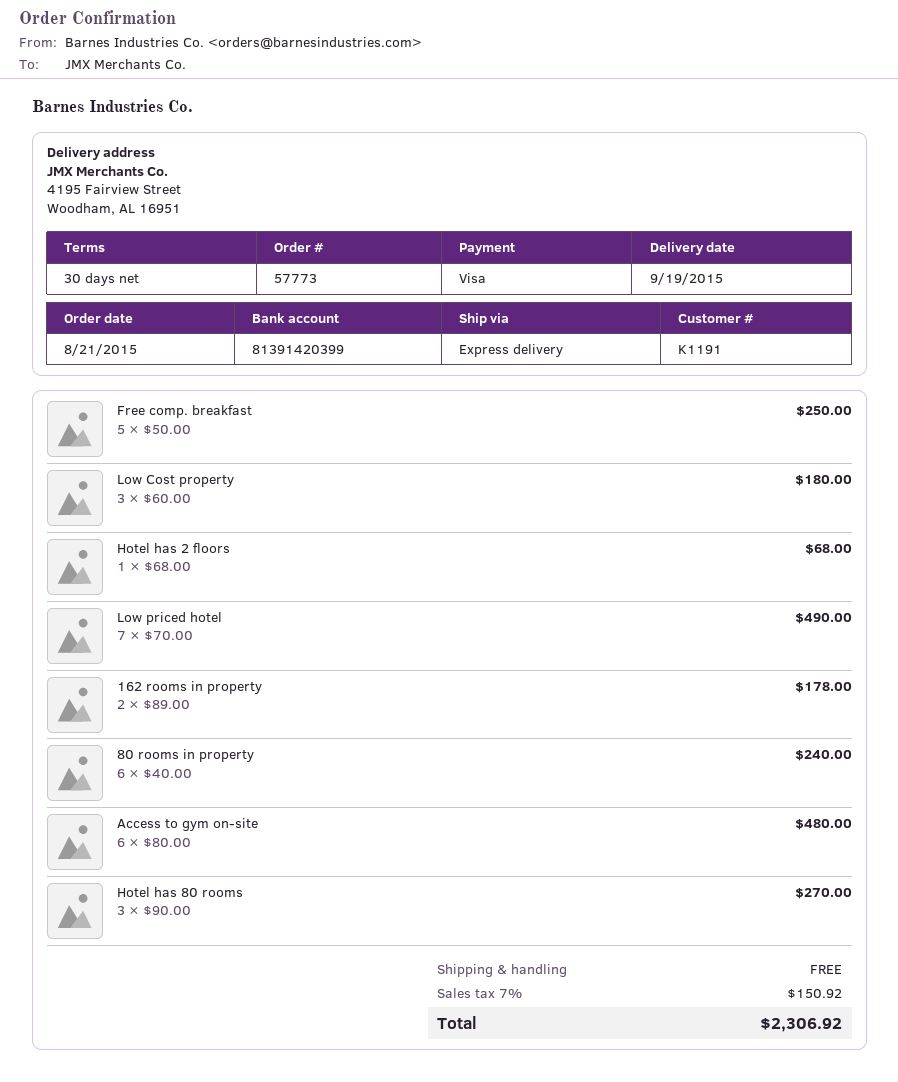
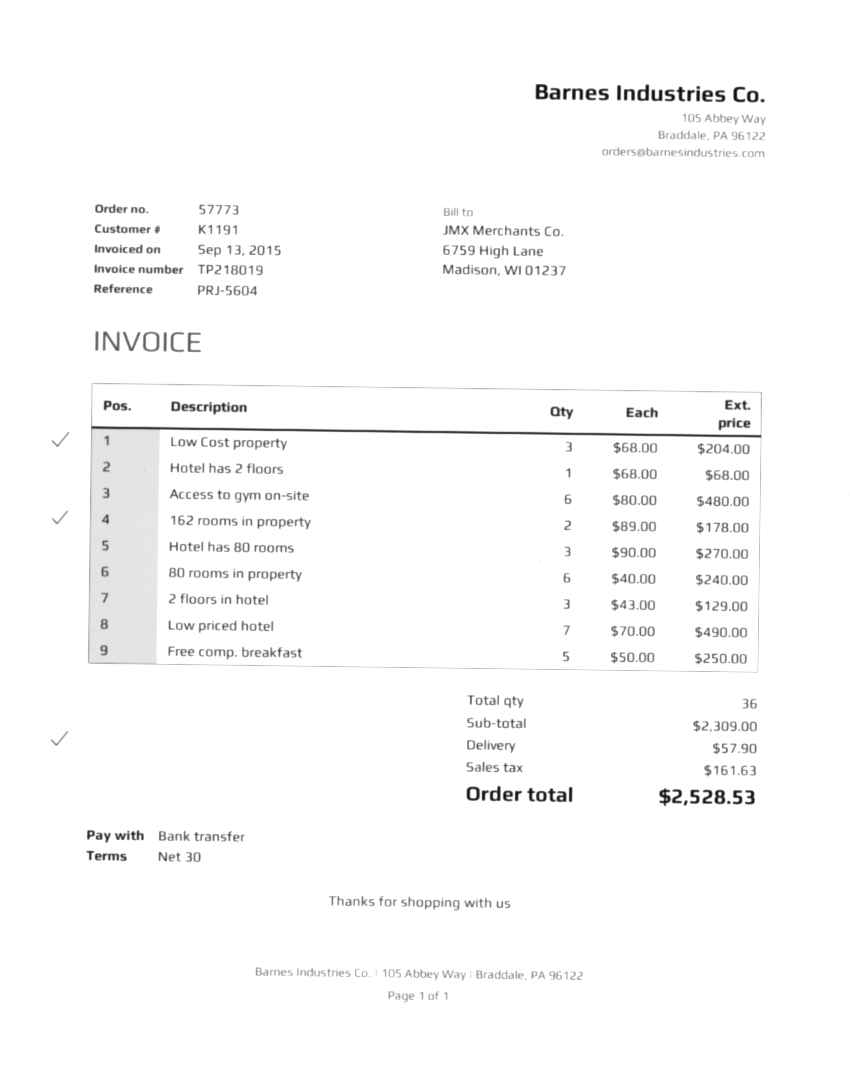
payment method: Visa -> bank transfer
Low Cost property: 3 x 60.00 = 180.00 -> 3 x 68.00 = 204.00
2 floors in hotel: none -> 3 x 43.00 = 129.00
shipping: 0.00 -> 57.90
tax: 150.92 -> 161.63
total: 2306.92 -> 2528.53

